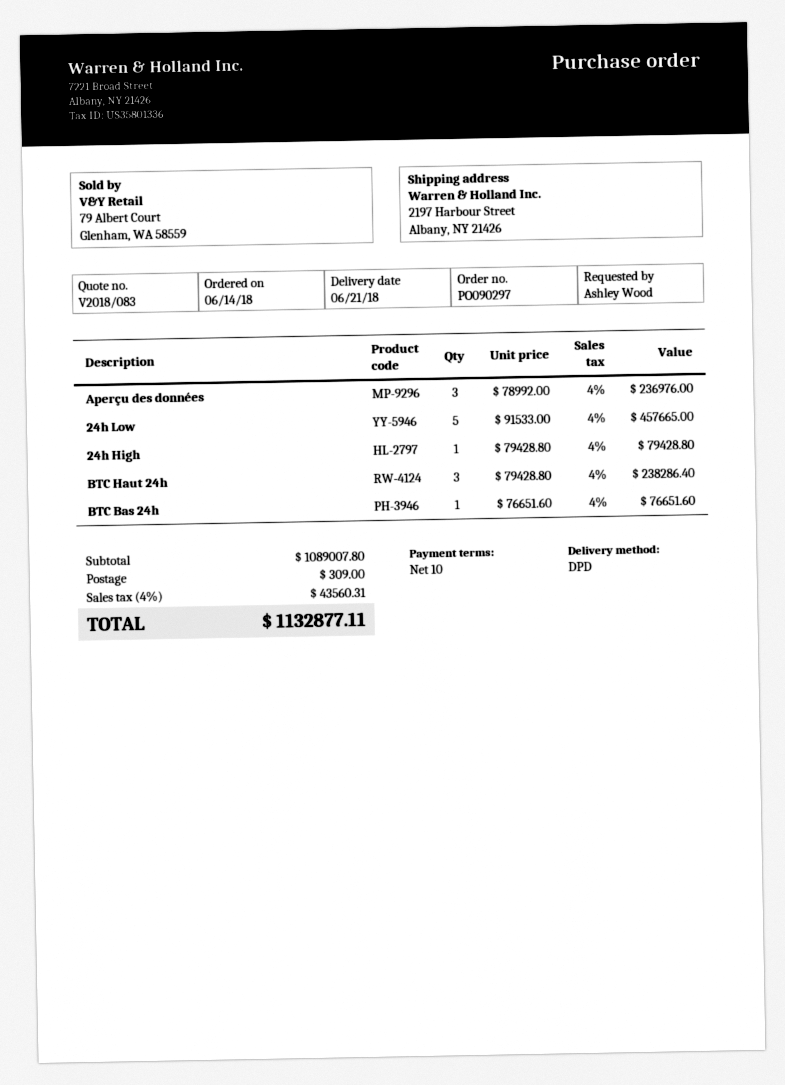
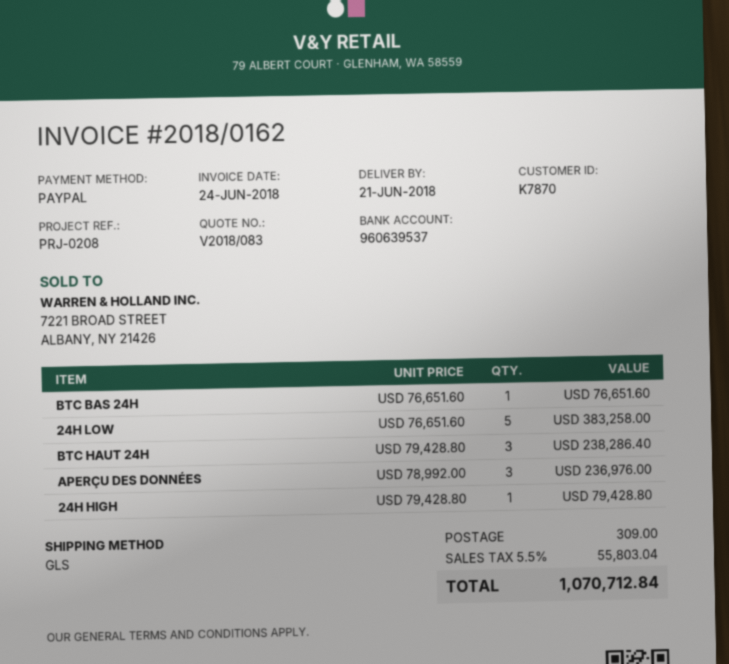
shipping method: DPD -> GLS
24h Low: 5 x 91533.00 = 457665.00 -> 5 x 76651.60 = 383258.00
tax: 4% = 43560.31 -> 5.5% = 55803.04
total: 1132877.11 -> 1070712.84

